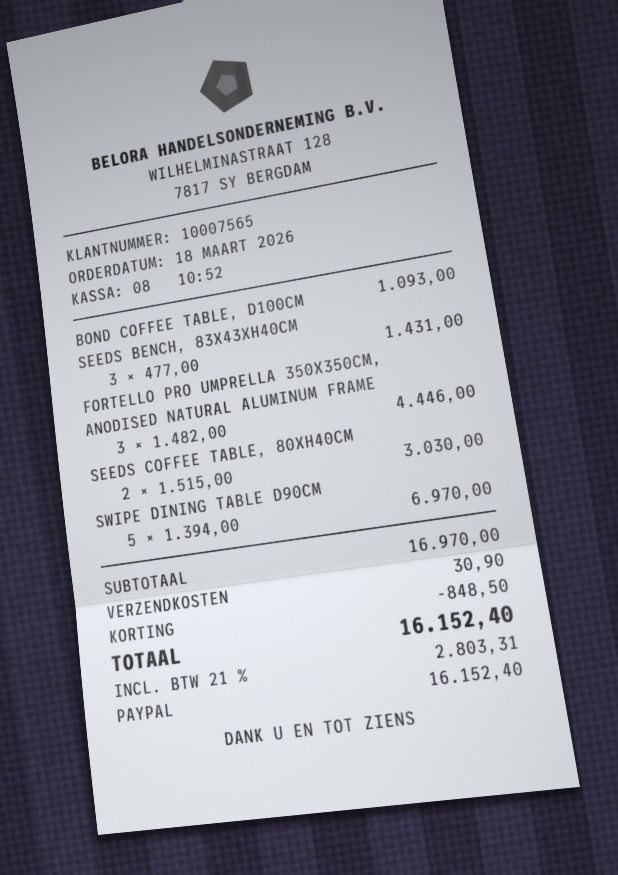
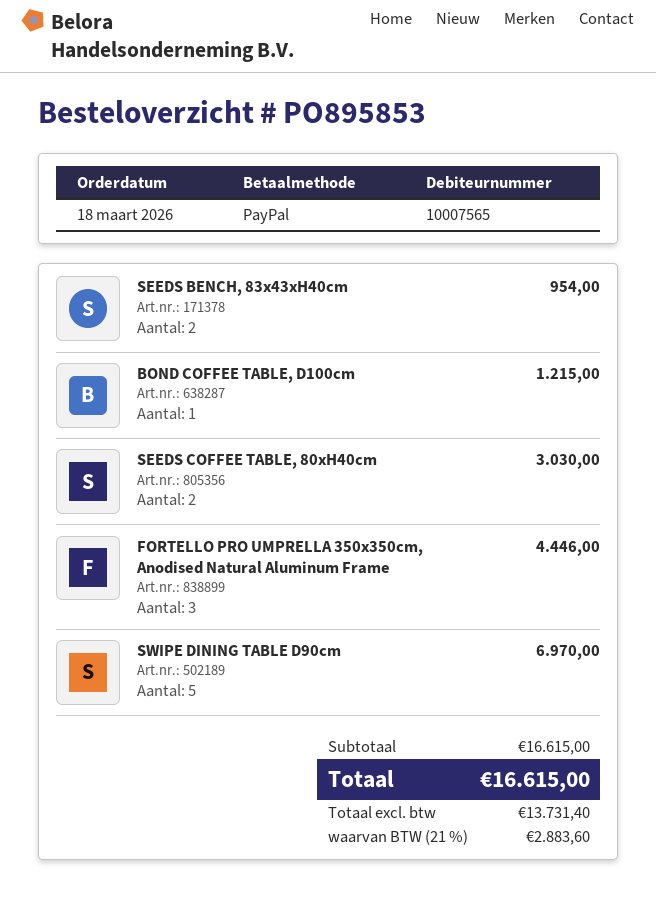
BOND COFFEE TABLE, D100CM: 1 for 1093.00 -> 1 for 1215.00
SEEDS BENCH, 83X43XH40CM: 3 for 1431.00 -> 2 for 954.00
subtotal: 16970.00 -> 16615.00
discount: 848.50 -> none
shipping: 30.90 -> none
tax: 21% = 2803.31 -> 21% = 2883.60
total: 16152.40 -> 16615.00

